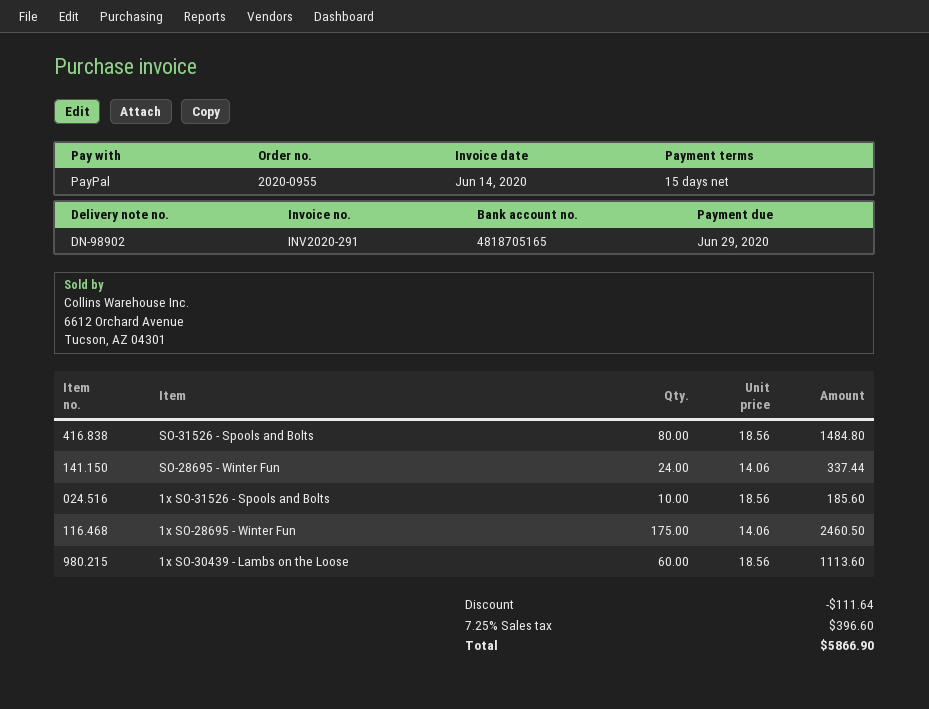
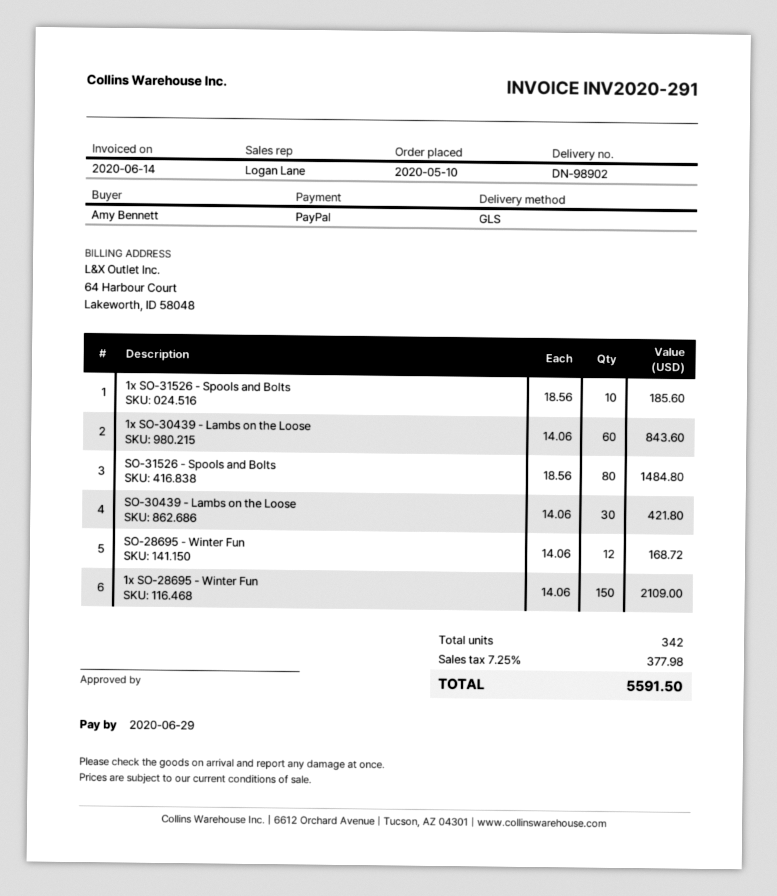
SO-28695 - Winter Fun: 24 x 14.06 = 337.44 -> 12 x 14.06 = 168.72
1x SO-28695 - Winter Fun: 175 x 14.06 = 2460.50 -> 150 x 14.06 = 2109.00
1x SO-30439 - Lambs on the Loose: 60 x 18.56 = 1113.60 -> 60 x 14.06 = 843.60
SO-30439 - Lambs on the Loose: none -> 30 x 14.06 = 421.80
discount: 111.64 -> none
tax: 7.25% = 396.60 -> 7.25% = 377.98
total: 5866.90 -> 5591.50

